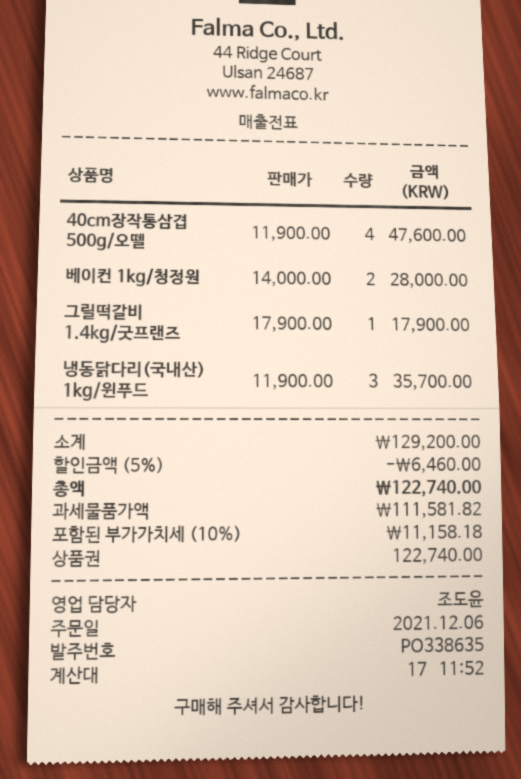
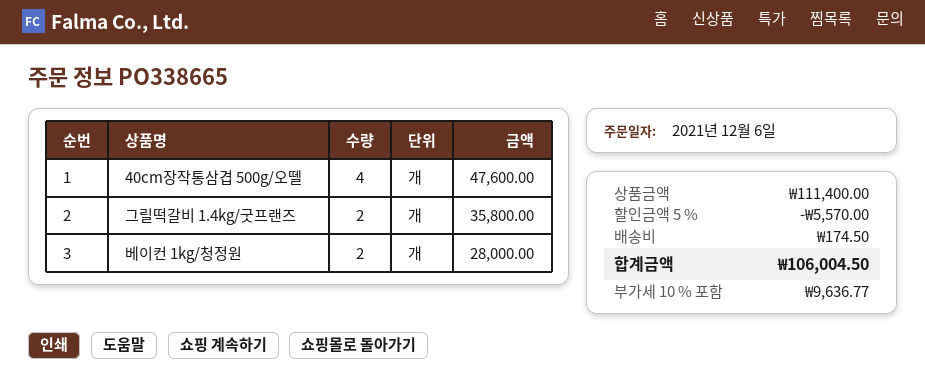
order number: PO338635 -> PO338665
그릴떡갈비 1.4kg/굿프랜즈: 1 for 17900.00 -> 2 for 35800.00
냉동닭다리(국내산) 1kg/윈푸드: 3 for 35700.00 -> none
subtotal: 129200.00 -> 111400.00
discount: 5% = 6460.00 -> 5% = 5570.00
shipping: none -> 174.50
tax: 10% = 11158.18 -> 10% = 9636.77
total: 122740.00 -> 106004.50

